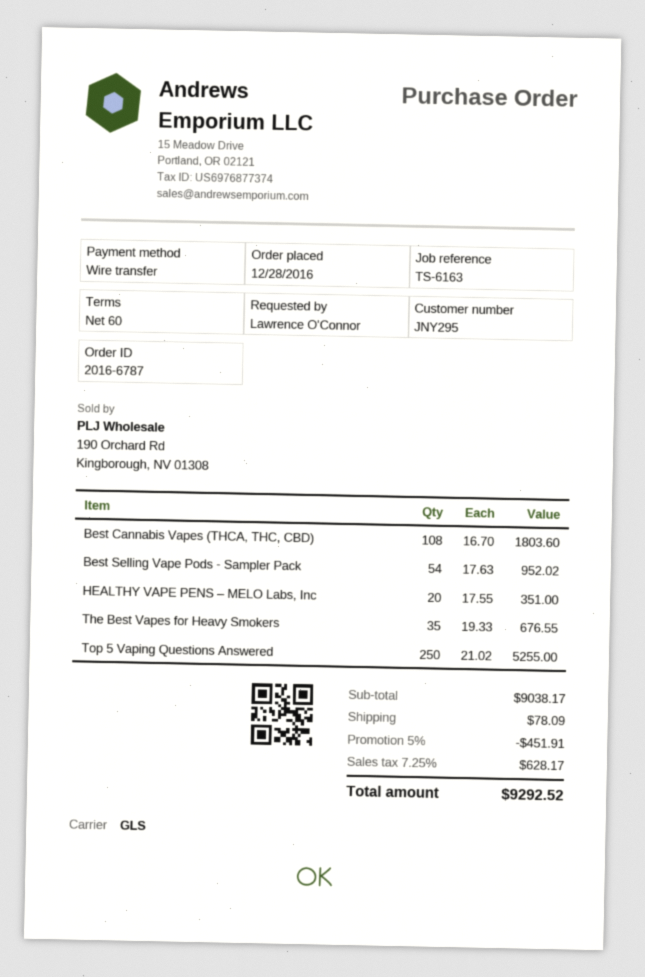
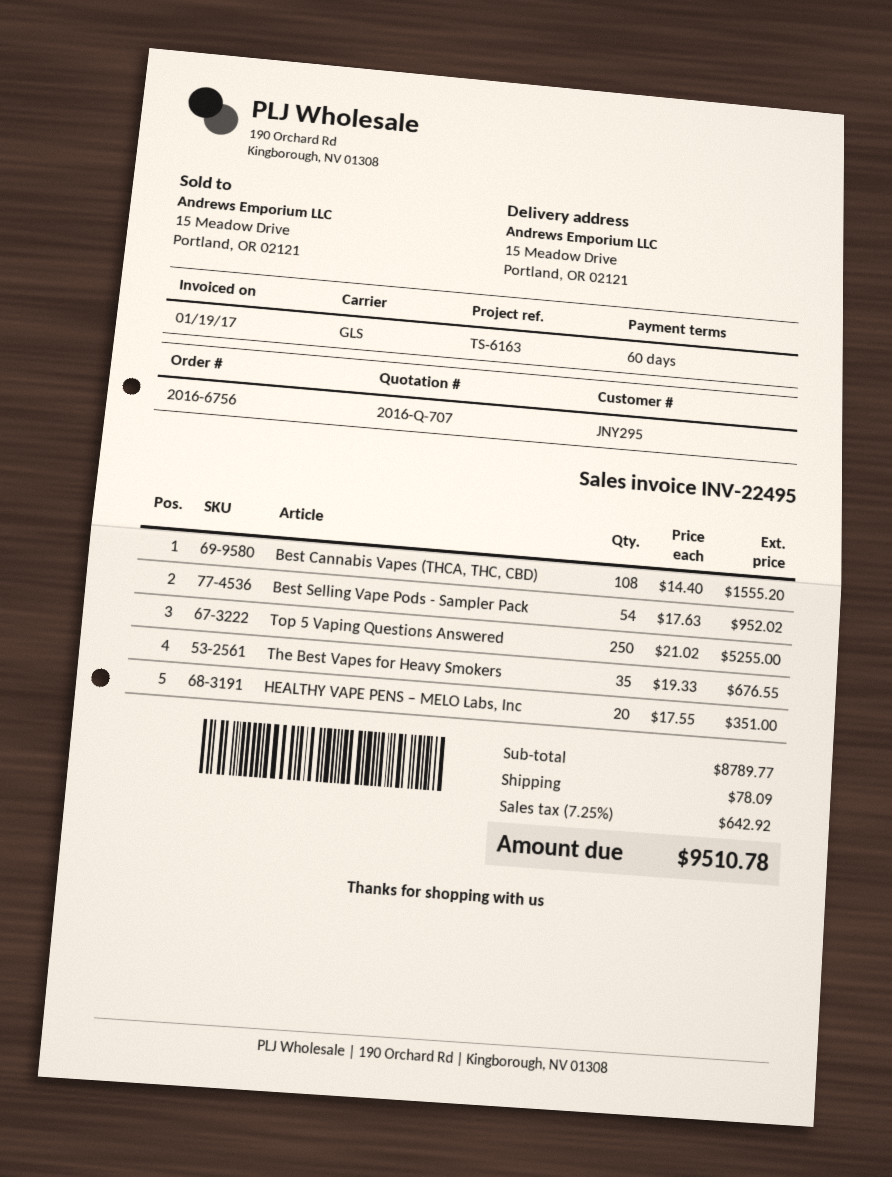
order number: 2016-6787 -> 2016-6756
Best Cannabis Vapes (THCA, THC, CBD): 108 x 16.70 = 1803.60 -> 108 x 14.40 = 1555.20
subtotal: 9038.17 -> 8789.77
discount: 5% = 451.91 -> none
tax: 7.25% = 628.17 -> 7.25% = 642.92
total: 9292.52 -> 9510.78

